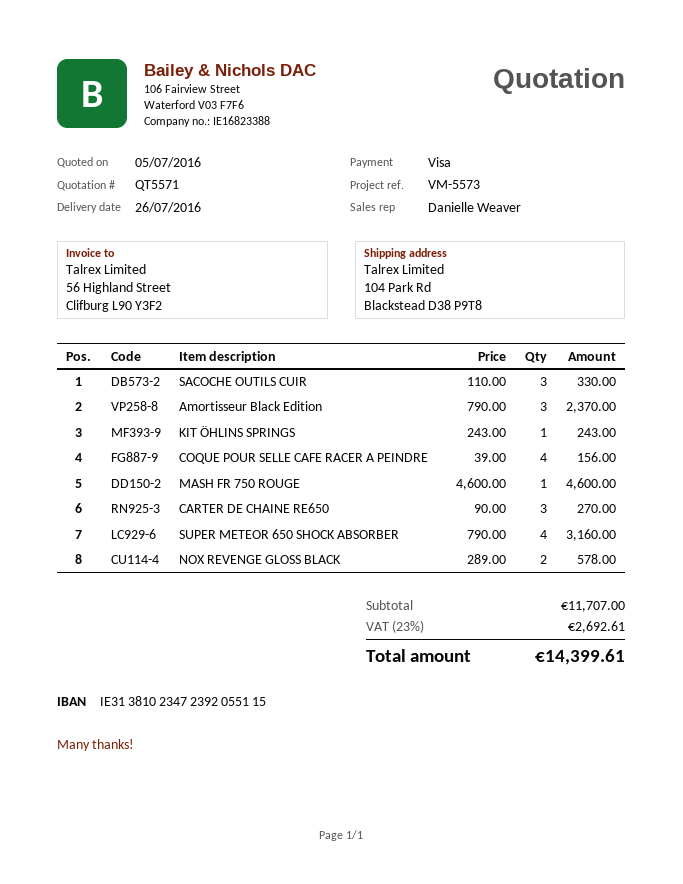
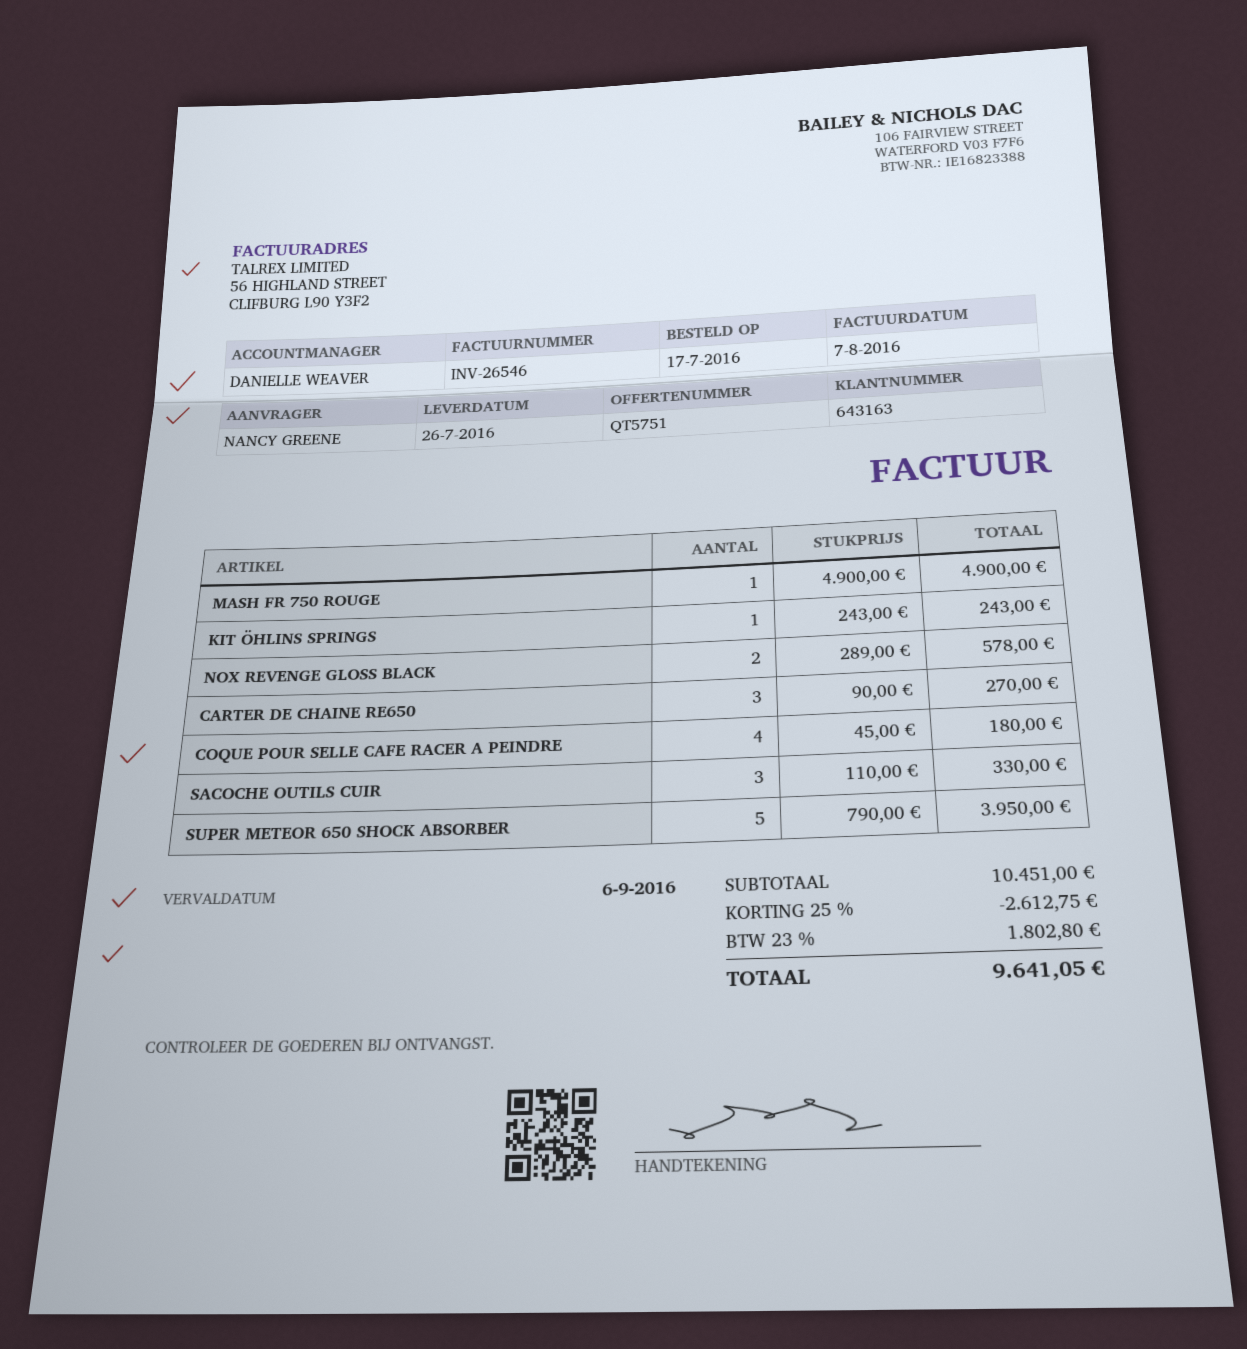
quote number: QT5571 -> QT5751
Amortisseur Black Edition: 3 x 790.00 = 2370.00 -> none
COQUE POUR SELLE CAFE RACER A PEINDRE: 4 x 39.00 = 156.00 -> 4 x 45.00 = 180.00
MASH FR 750 ROUGE: 1 x 4600.00 = 4600.00 -> 1 x 4900.00 = 4900.00
SUPER METEOR 650 SHOCK ABSORBER: 4 x 790.00 = 3160.00 -> 5 x 790.00 = 3950.00
subtotal: 11707.00 -> 10451.00
discount: none -> 25% = 2612.75
tax: 23% = 2692.61 -> 23% = 1802.80
total: 14399.61 -> 9641.05

